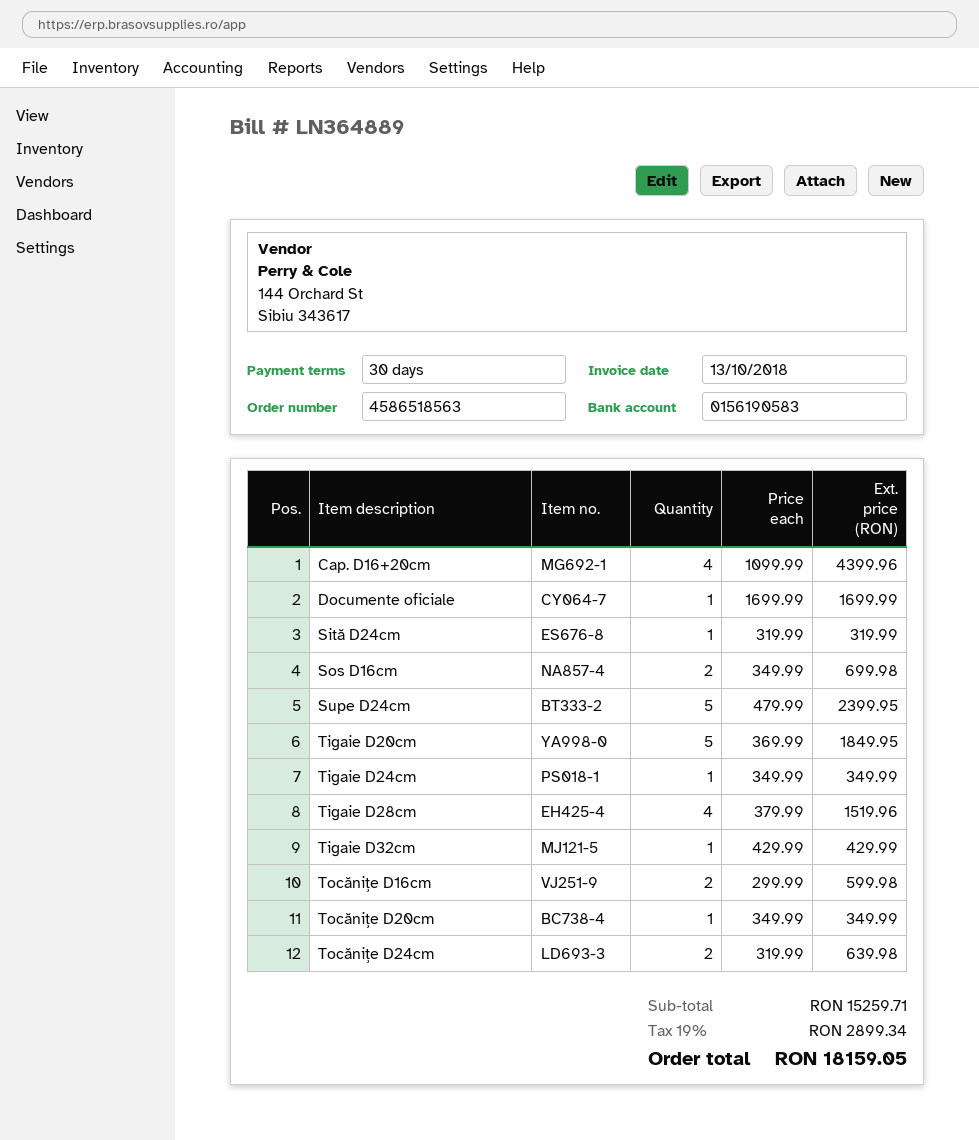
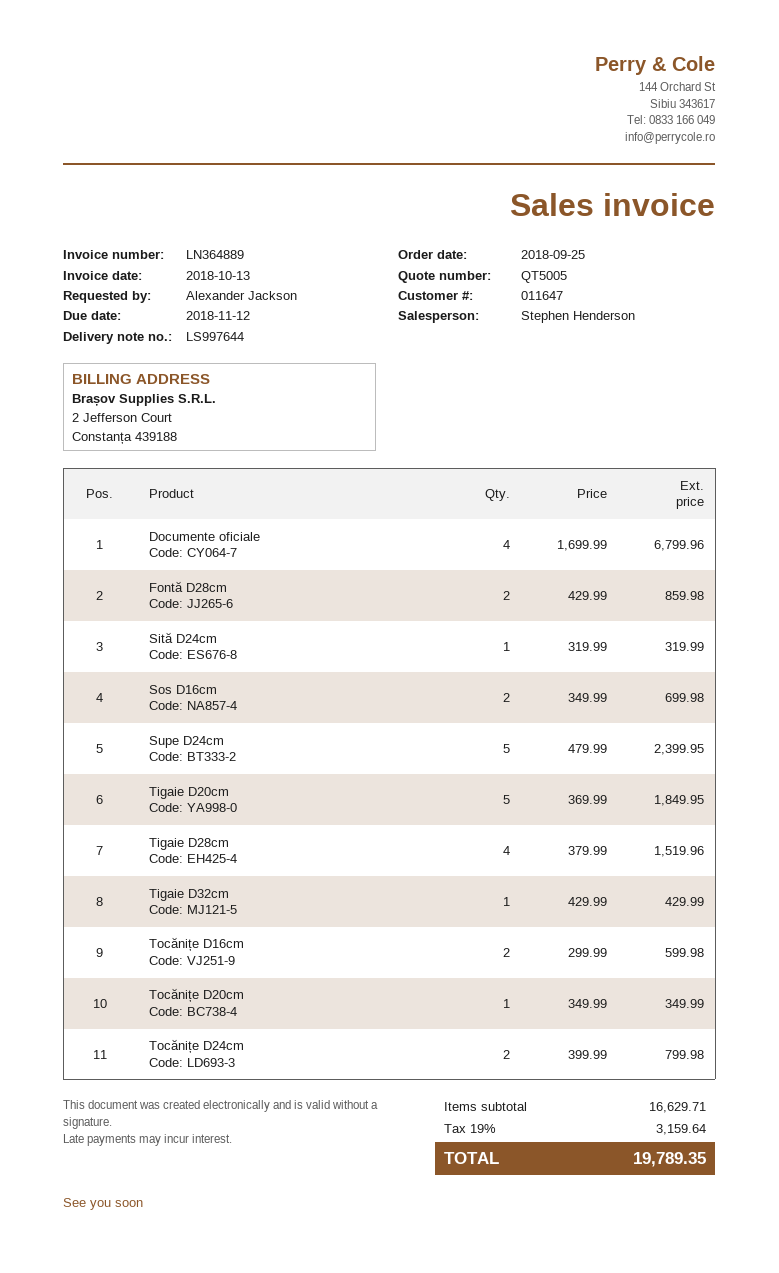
Cap. D16+20cm: 4 x 1099.99 = 4399.96 -> none
Documente oficiale: 1 x 1699.99 = 1699.99 -> 4 x 1699.99 = 6799.96
Tigaie D24cm: 1 x 349.99 = 349.99 -> none
Tocănițe D24cm: 2 x 319.99 = 639.98 -> 2 x 399.99 = 799.98
Fontă D28cm: none -> 2 x 429.99 = 859.98
subtotal: 15259.71 -> 16629.71
tax: 19% = 2899.34 -> 19% = 3159.64
total: 18159.05 -> 19789.35

